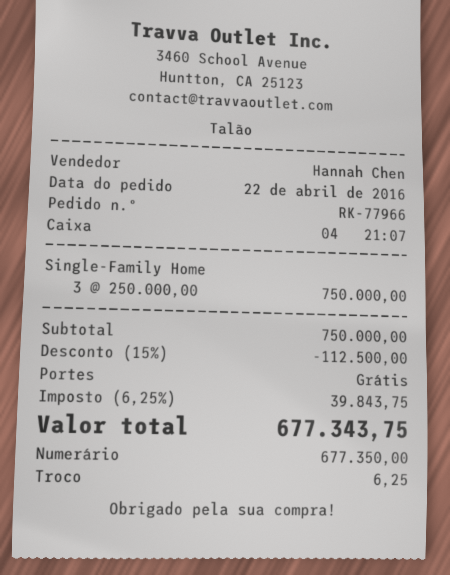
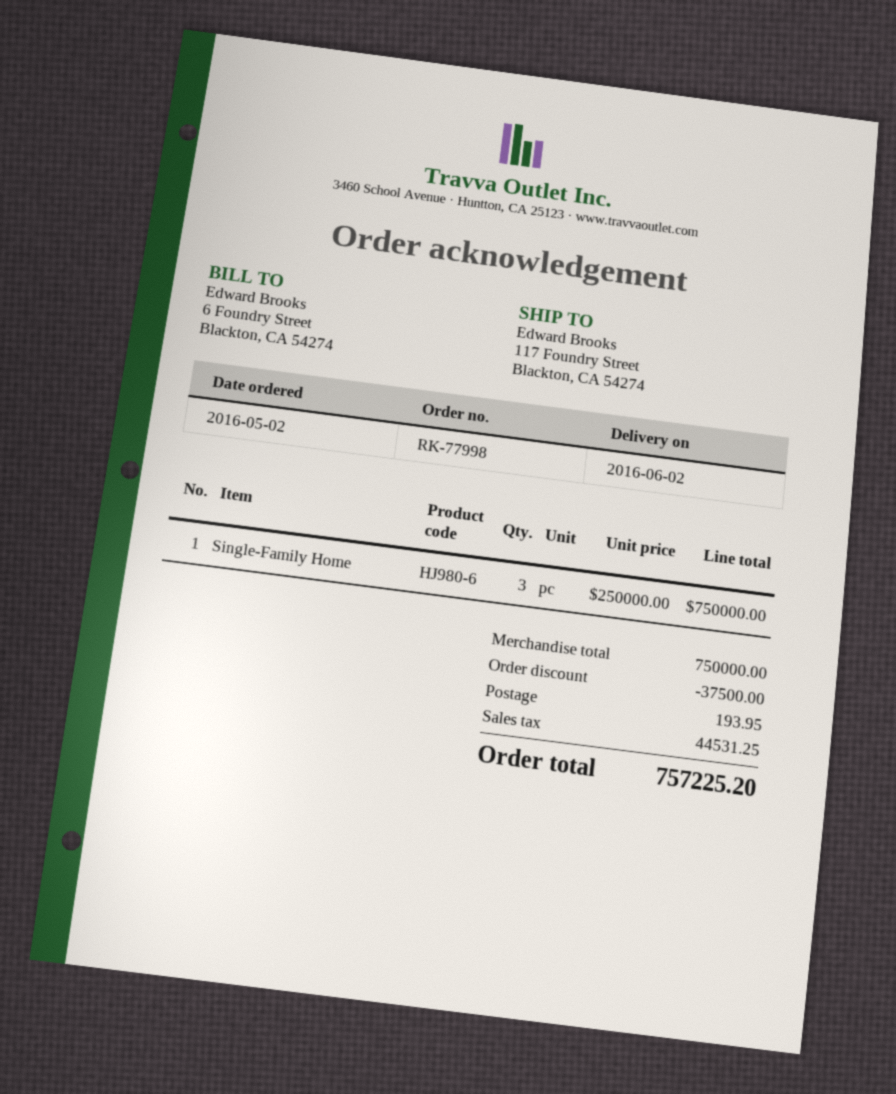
order number: RK-77966 -> RK-77998
order date: 2016-04-22 -> 2016-05-02
discount: 112500.00 -> 37500.00
shipping: 0.00 -> 193.95
tax: 39843.75 -> 44531.25
total: 677343.75 -> 757225.20

